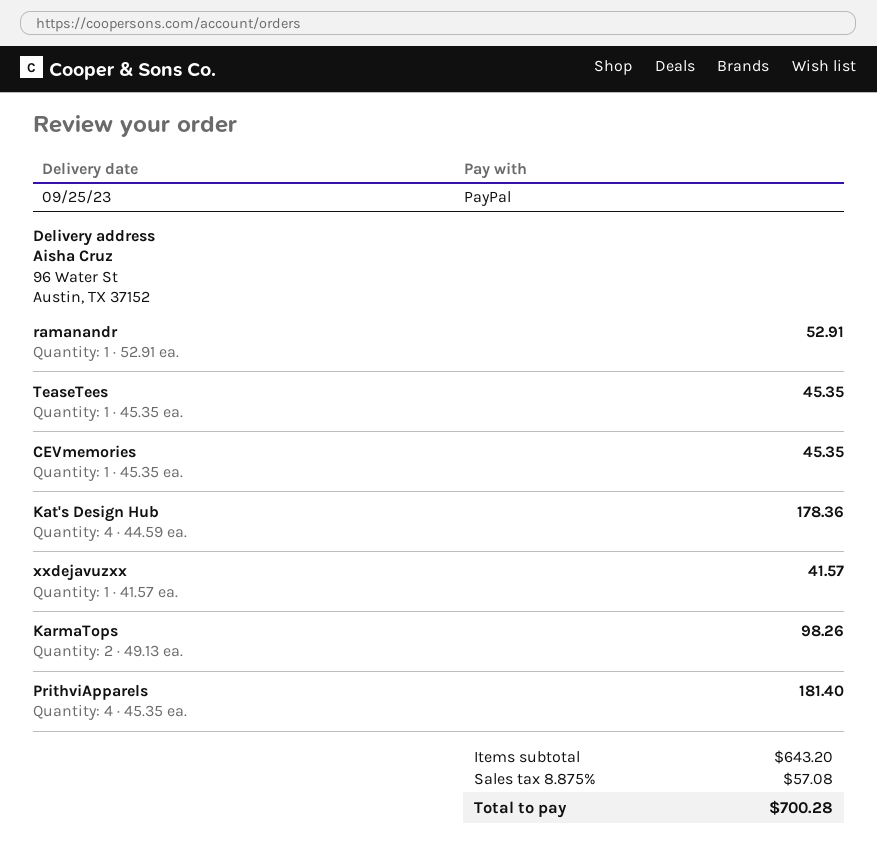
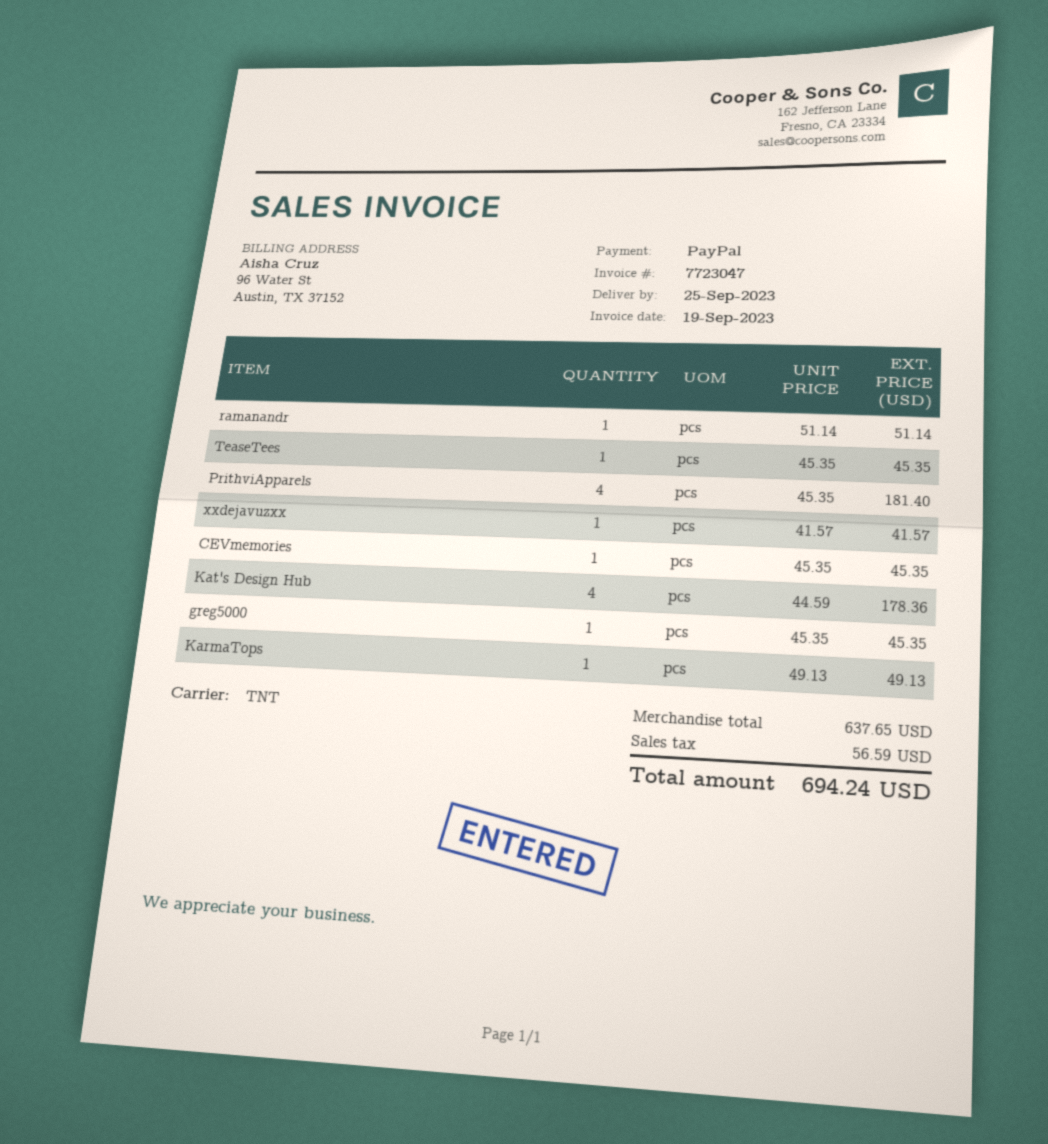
ramanandr: 1 x 52.91 = 52.91 -> 1 x 51.14 = 51.14
KarmaTops: 2 x 49.13 = 98.26 -> 1 x 49.13 = 49.13
greg5000: none -> 1 x 45.35 = 45.35
subtotal: 643.20 -> 637.65
tax: 57.08 -> 56.59
total: 700.28 -> 694.24

